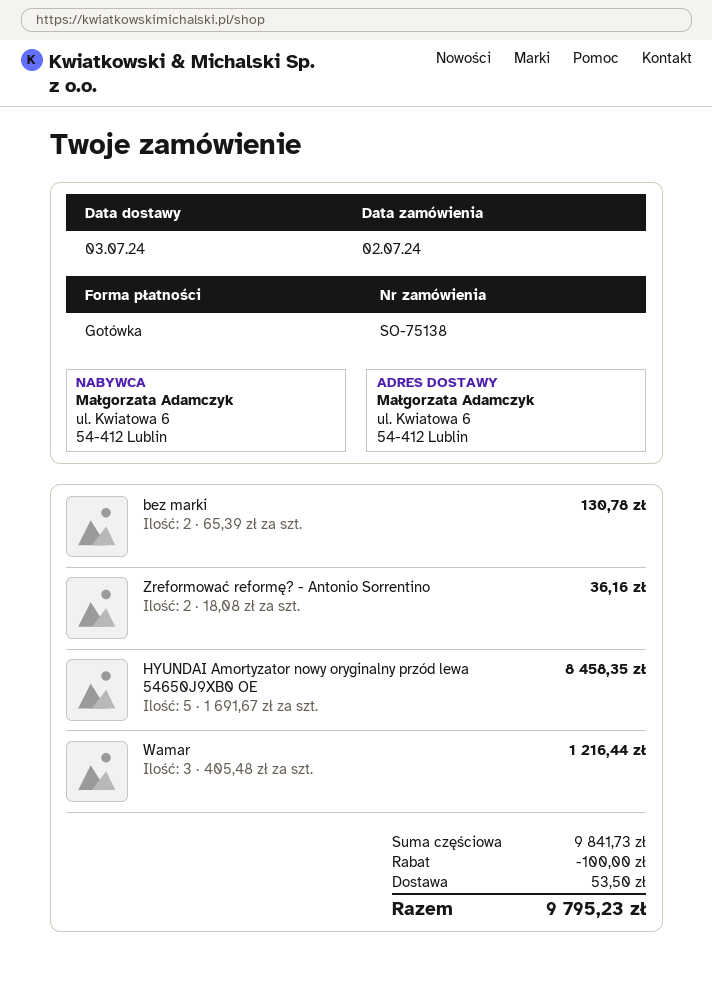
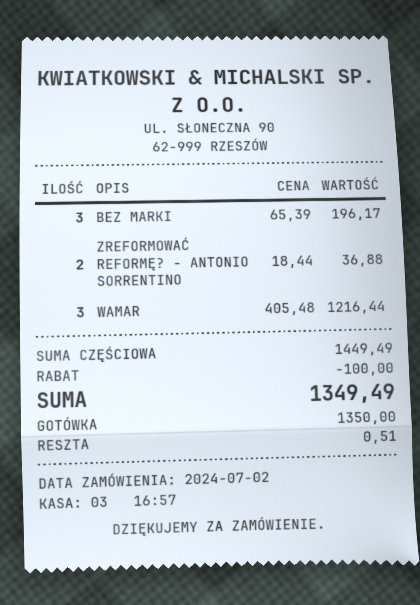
bez marki: 2 x 65.39 = 130.78 -> 3 x 65.39 = 196.17
Zreformować reformę? - Antonio Sorrentino: 2 x 18.08 = 36.16 -> 2 x 18.44 = 36.88
HYUNDAI Amortyzator nowy oryginalny przód lewa 54650J9XB0 OE: 5 x 1691.67 = 8458.35 -> none
subtotal: 9841.73 -> 1449.49
shipping: 53.50 -> none
total: 9795.23 -> 1349.49

